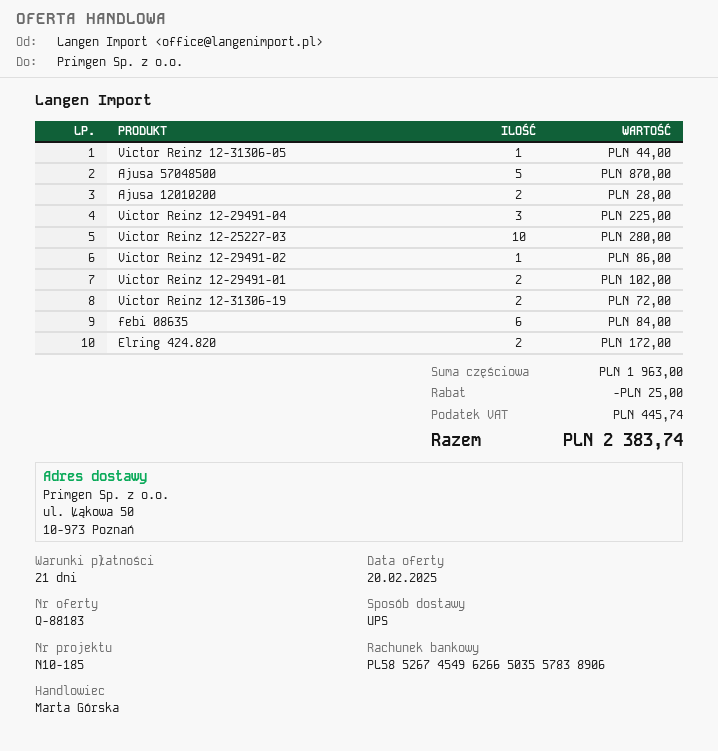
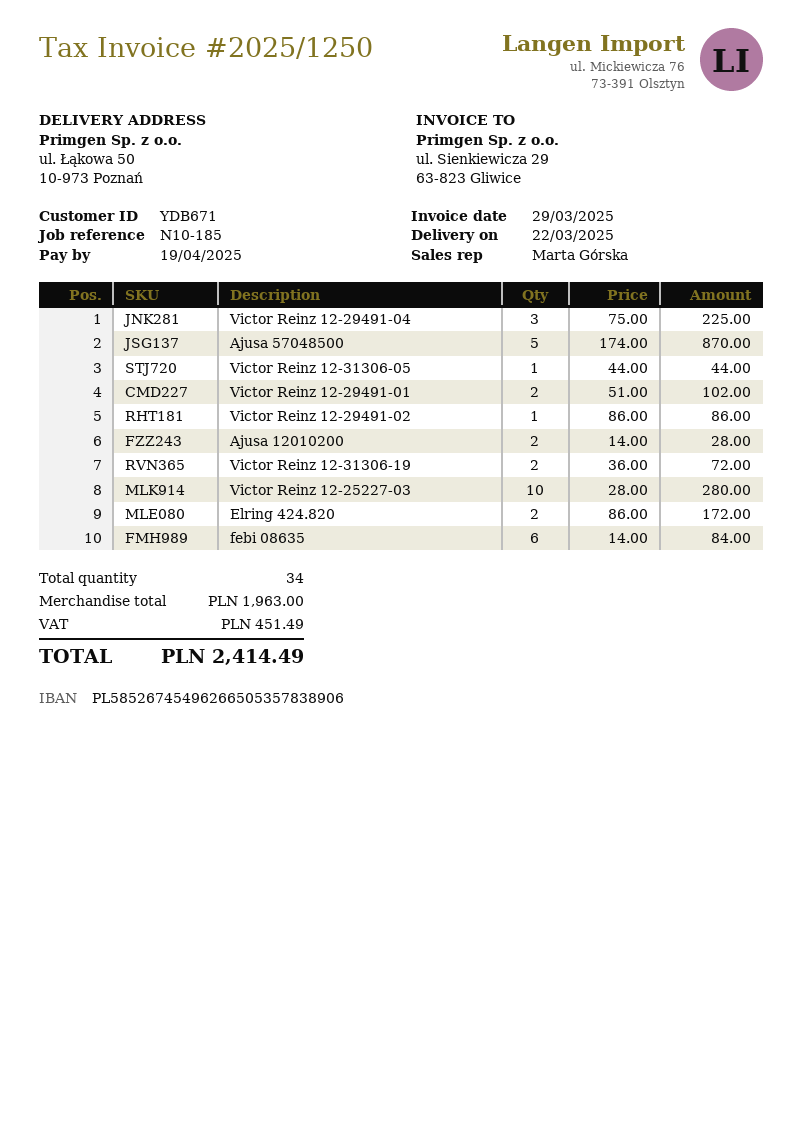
bank account: PL58526745496266503557838906 -> PL58526745496266505357838906
discount: 25.00 -> none
tax: 445.74 -> 451.49
total: 2383.74 -> 2414.49

